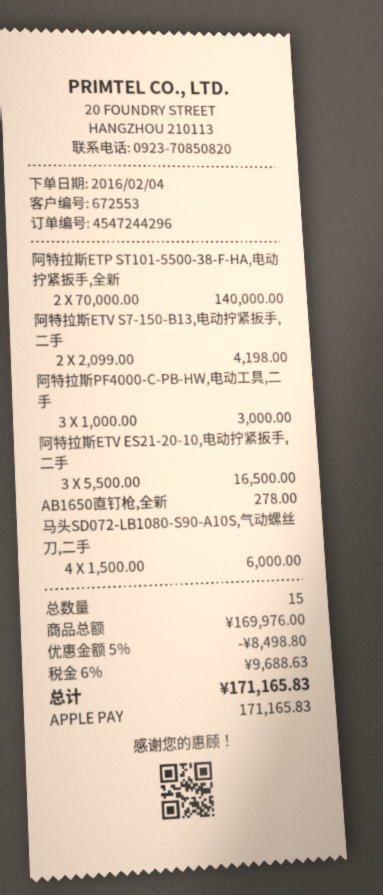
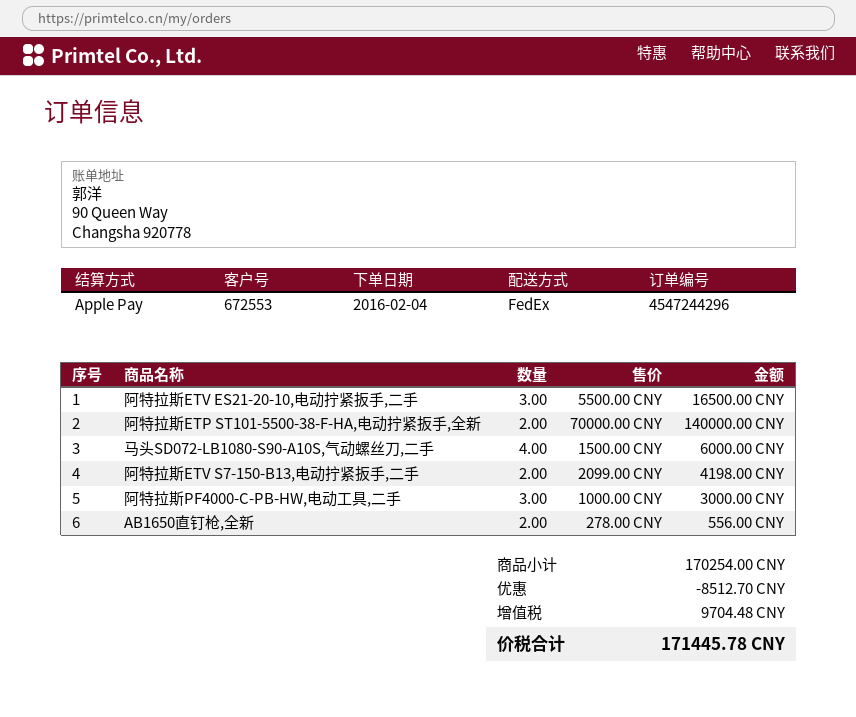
AB1650直钉枪,全新: 1 x 278.00 = 278.00 -> 2 x 278.00 = 556.00
subtotal: 169976.00 -> 170254.00
discount: 8498.80 -> 8512.70
tax: 9688.63 -> 9704.48
total: 171165.83 -> 171445.78

